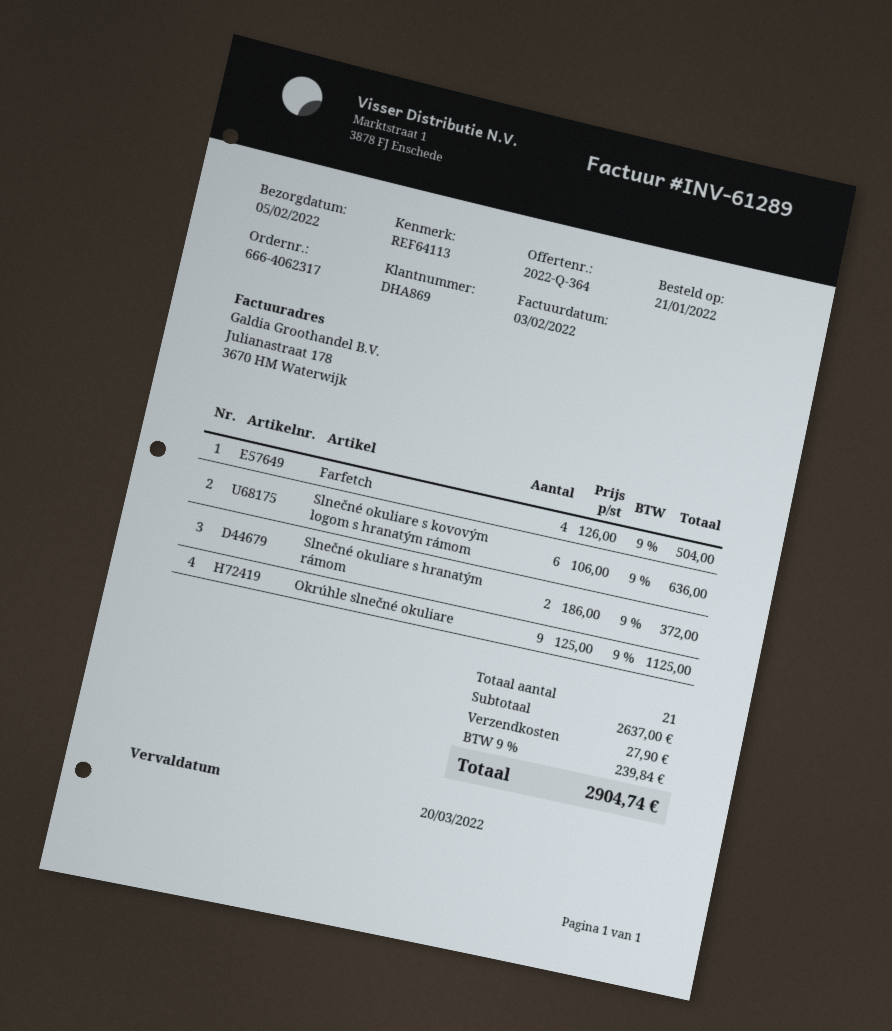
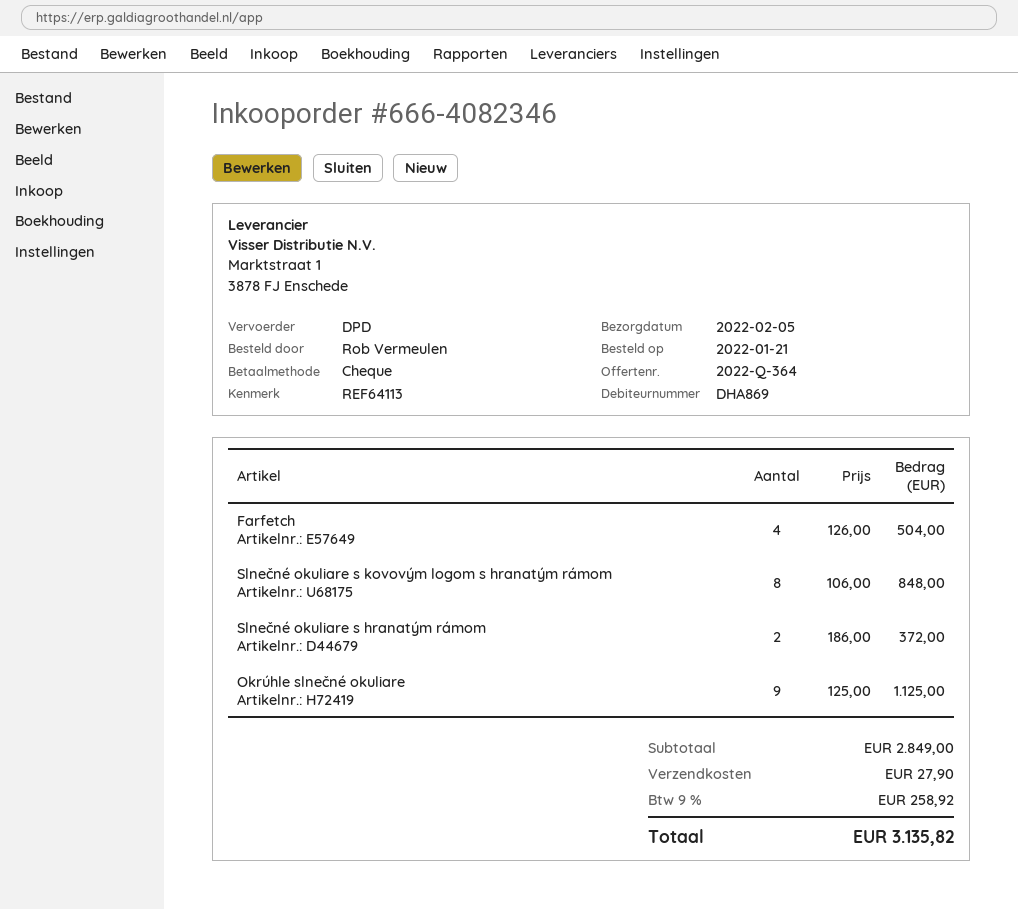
order number: 666-4062317 -> 666-4082346
Slnečné okuliare s kovovým logom s hranatým rámom: 6 x 106.00 = 636.00 -> 8 x 106.00 = 848.00
subtotal: 2637.00 -> 2849.00
tax: 9% = 239.84 -> 9% = 258.92
total: 2904.74 -> 3135.82

